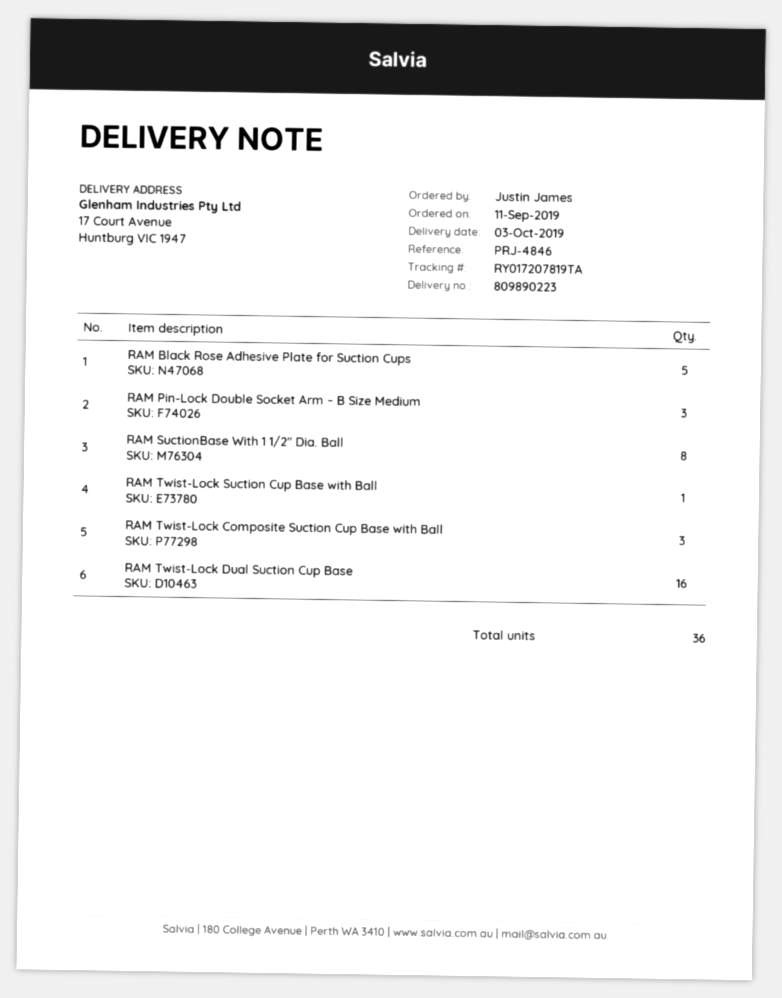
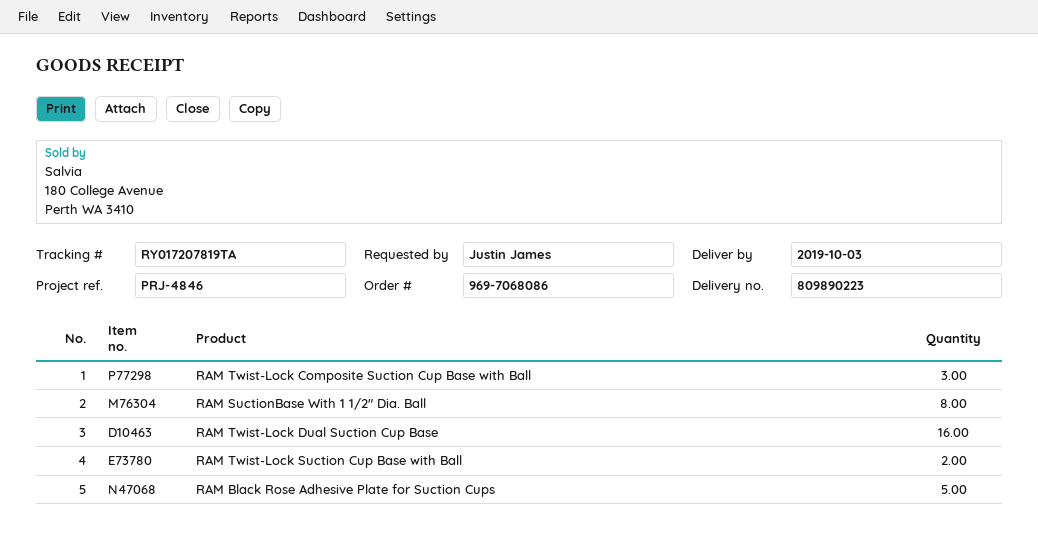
RAM Pin-Lock Double Socket Arm – B Size Medium: 3 -> none
RAM Twist-Lock Suction Cup Base with Ball: 1 -> 2

